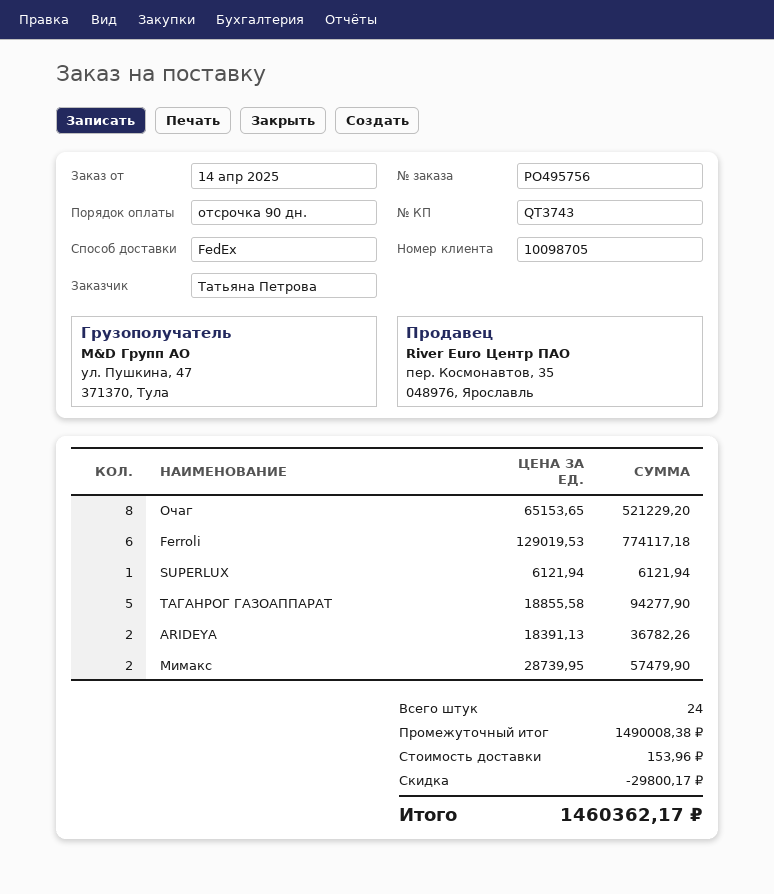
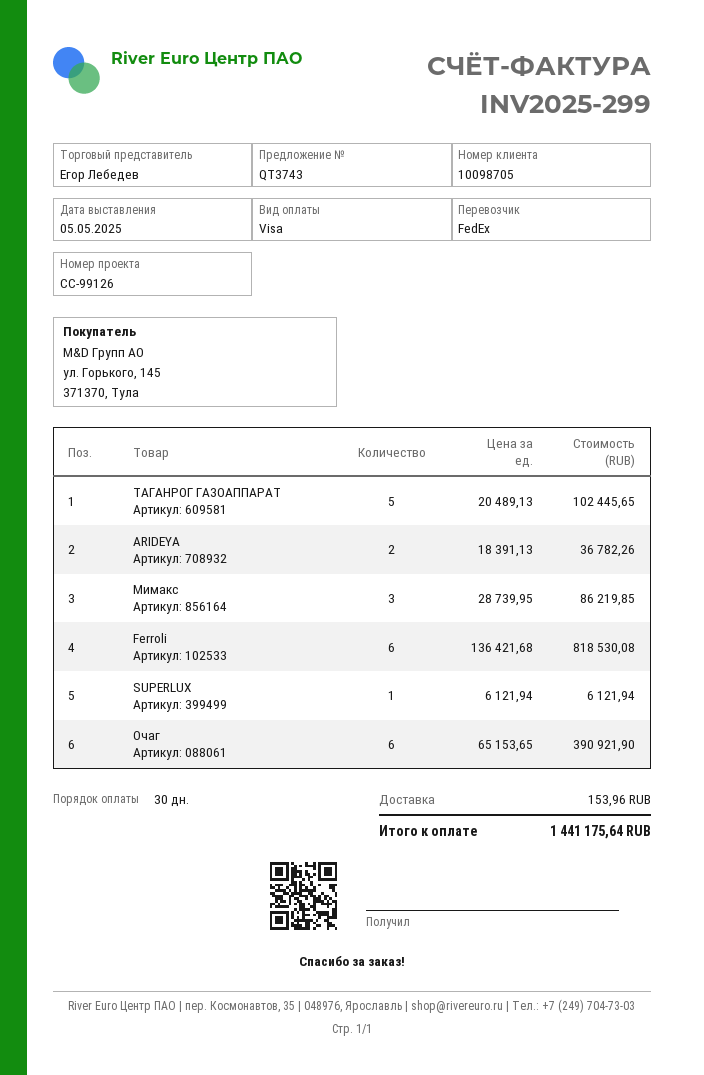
payment terms: 90 days -> 30 days
Очаг: 8 x 65153.65 = 521229.20 -> 6 x 65153.65 = 390921.90
Ferroli: 6 x 129019.53 = 774117.18 -> 6 x 136421.68 = 818530.08
ТАГАНРОГ ГАЗОАППАРАТ: 5 x 18855.58 = 94277.90 -> 5 x 20489.13 = 102445.65
Мимакс: 2 x 28739.95 = 57479.90 -> 3 x 28739.95 = 86219.85
discount: 29800.17 -> none
total: 1460362.17 -> 1441175.64

